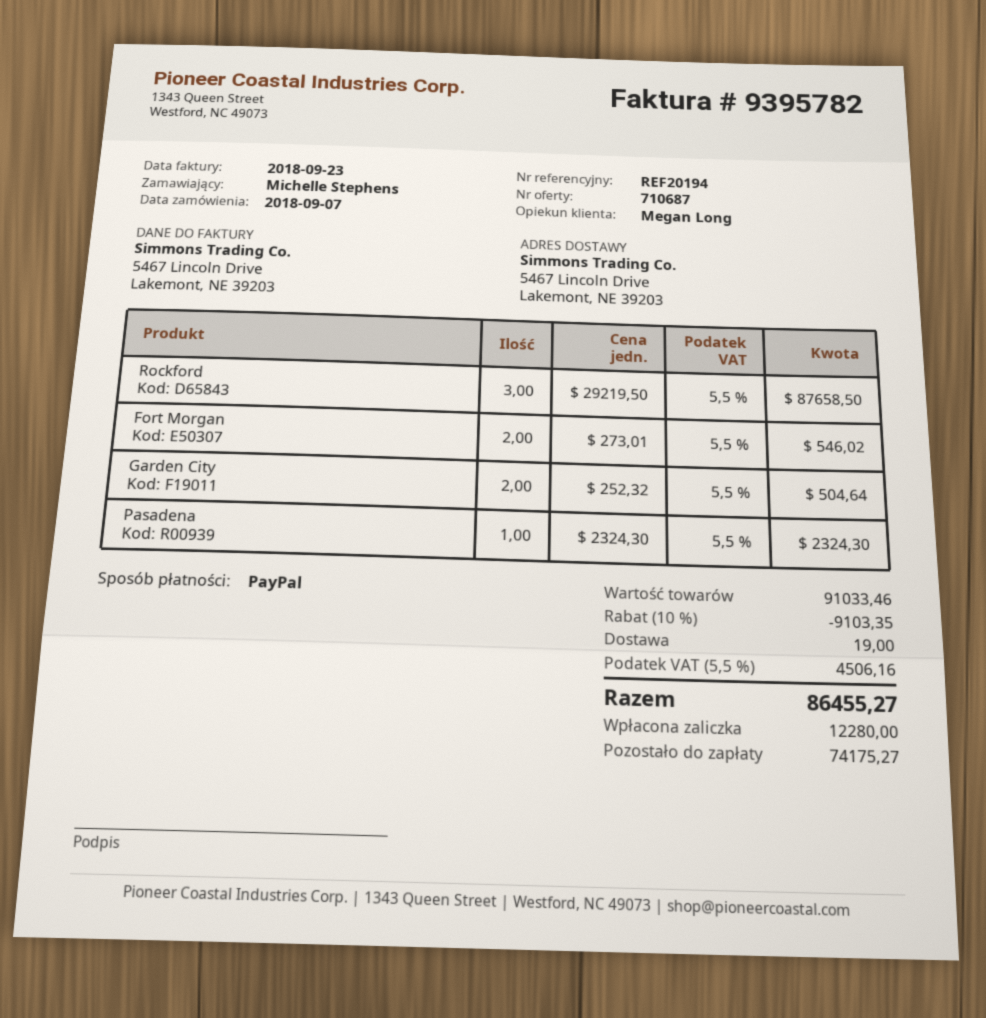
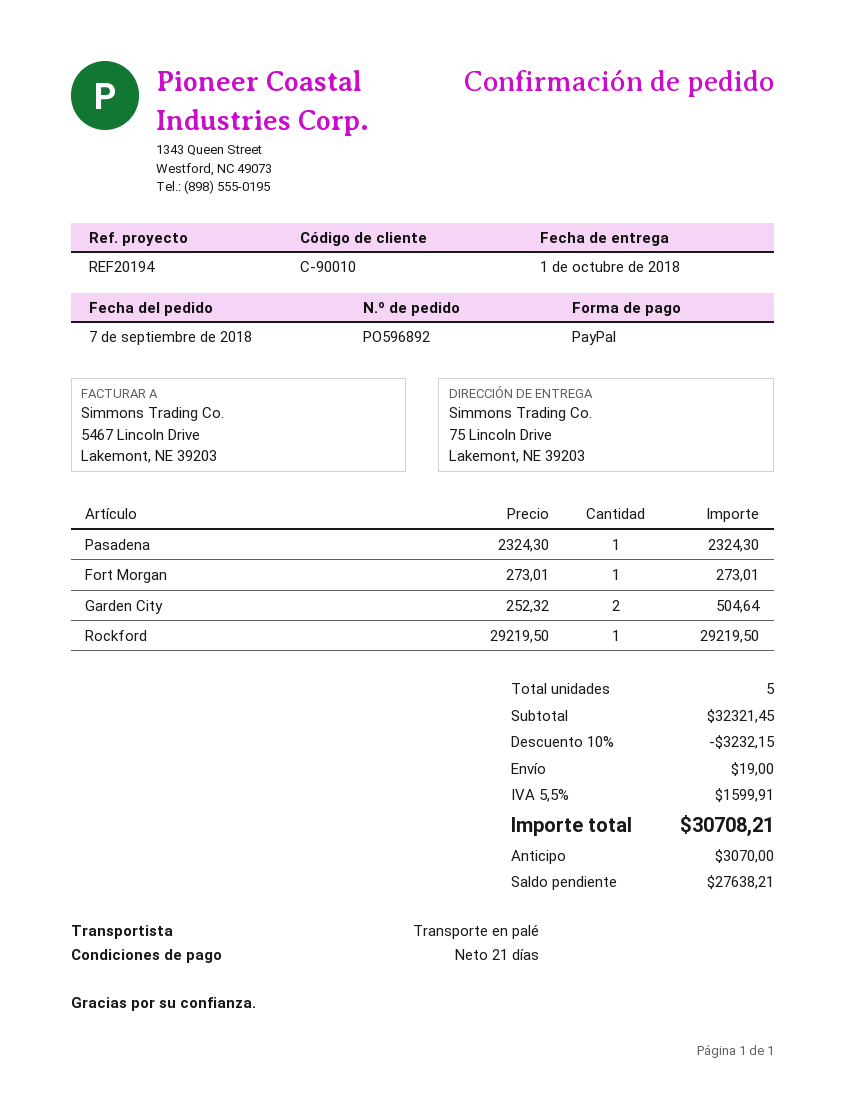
ship to: 5467 Lincoln Drive, Lakemont, NE 39203 -> 75 Lincoln Drive, Lakemont, NE 39203
Rockford: 3 x 29219.50 = 87658.50 -> 1 x 29219.50 = 29219.50
Fort Morgan: 2 x 273.01 = 546.02 -> 1 x 273.01 = 273.01
subtotal: 91033.46 -> 32321.45
discount: 10% = 9103.35 -> 10% = 3232.15
tax: 5.5% = 4506.16 -> 5.5% = 1599.91
total: 86455.27 -> 30708.21
deposit: 12280.00 -> 3070.00
balance: 74175.27 -> 27638.21

